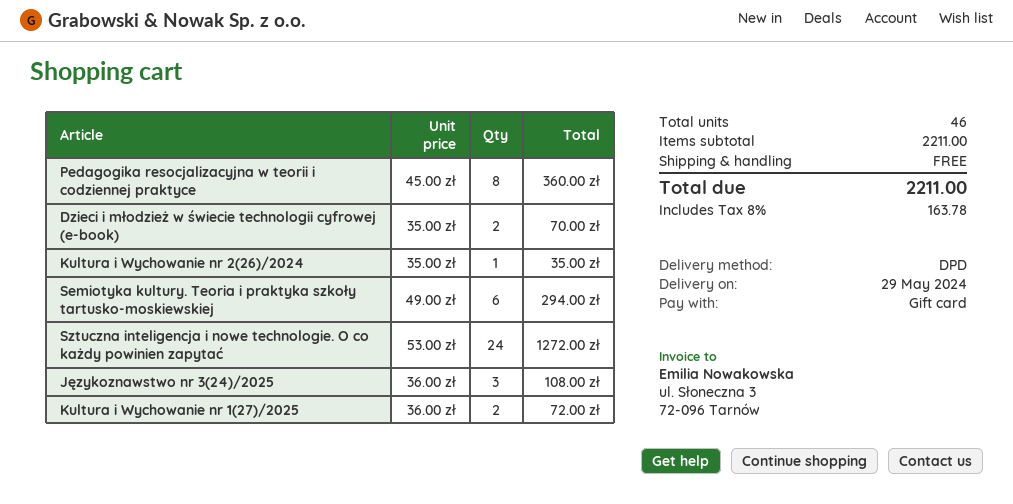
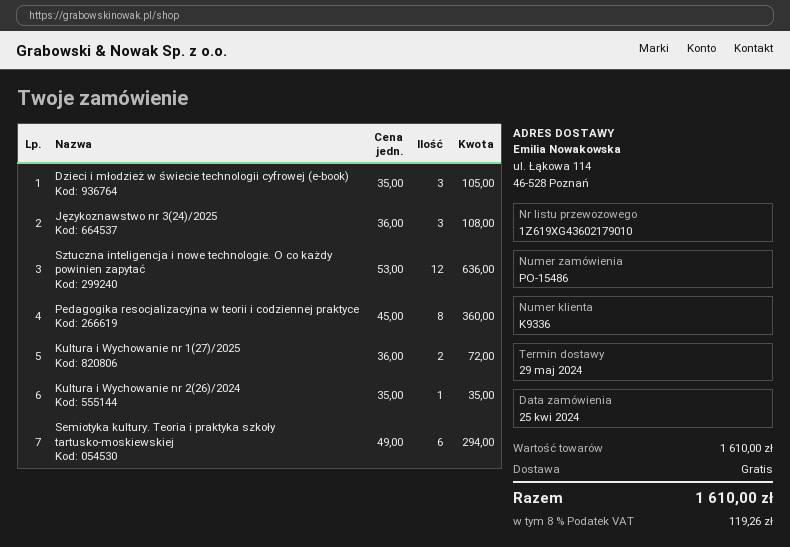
Dzieci i młodzież w świecie technologii cyfrowej (e-book): 2 x 35.00 = 70.00 -> 3 x 35.00 = 105.00
Sztuczna inteligencja i nowe technologie. O co każdy powinien zapytać: 24 x 53.00 = 1272.00 -> 12 x 53.00 = 636.00
subtotal: 2211.00 -> 1610.00
tax: 8% = 163.78 -> 8% = 119.26
total: 2211.00 -> 1610.00

